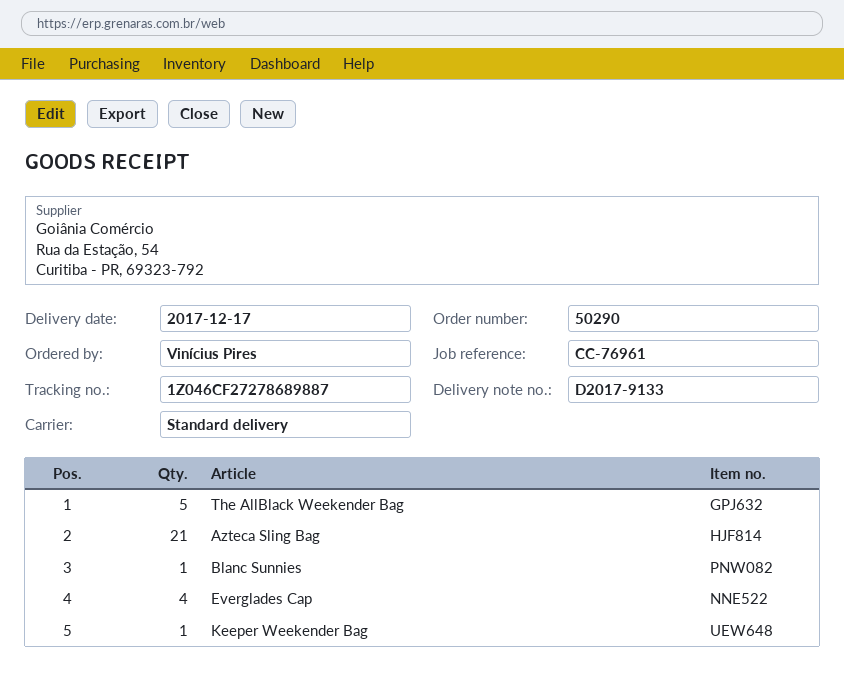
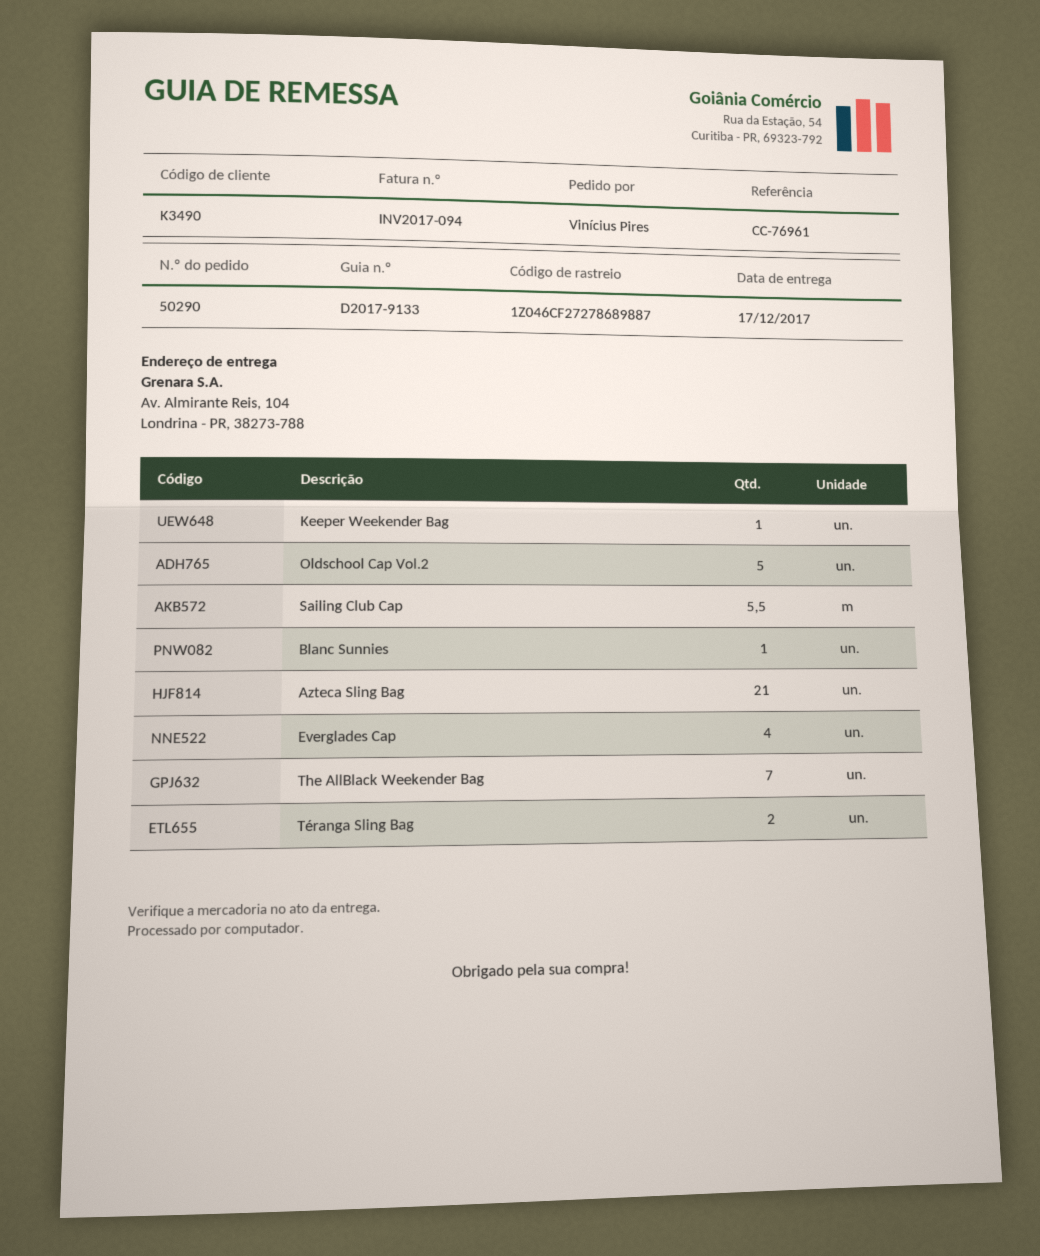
The AllBlack Weekender Bag: 5 -> 7
Oldschool Cap Vol.2: none -> 5
Sailing Club Cap: none -> 5.5
Téranga Sling Bag: none -> 2

